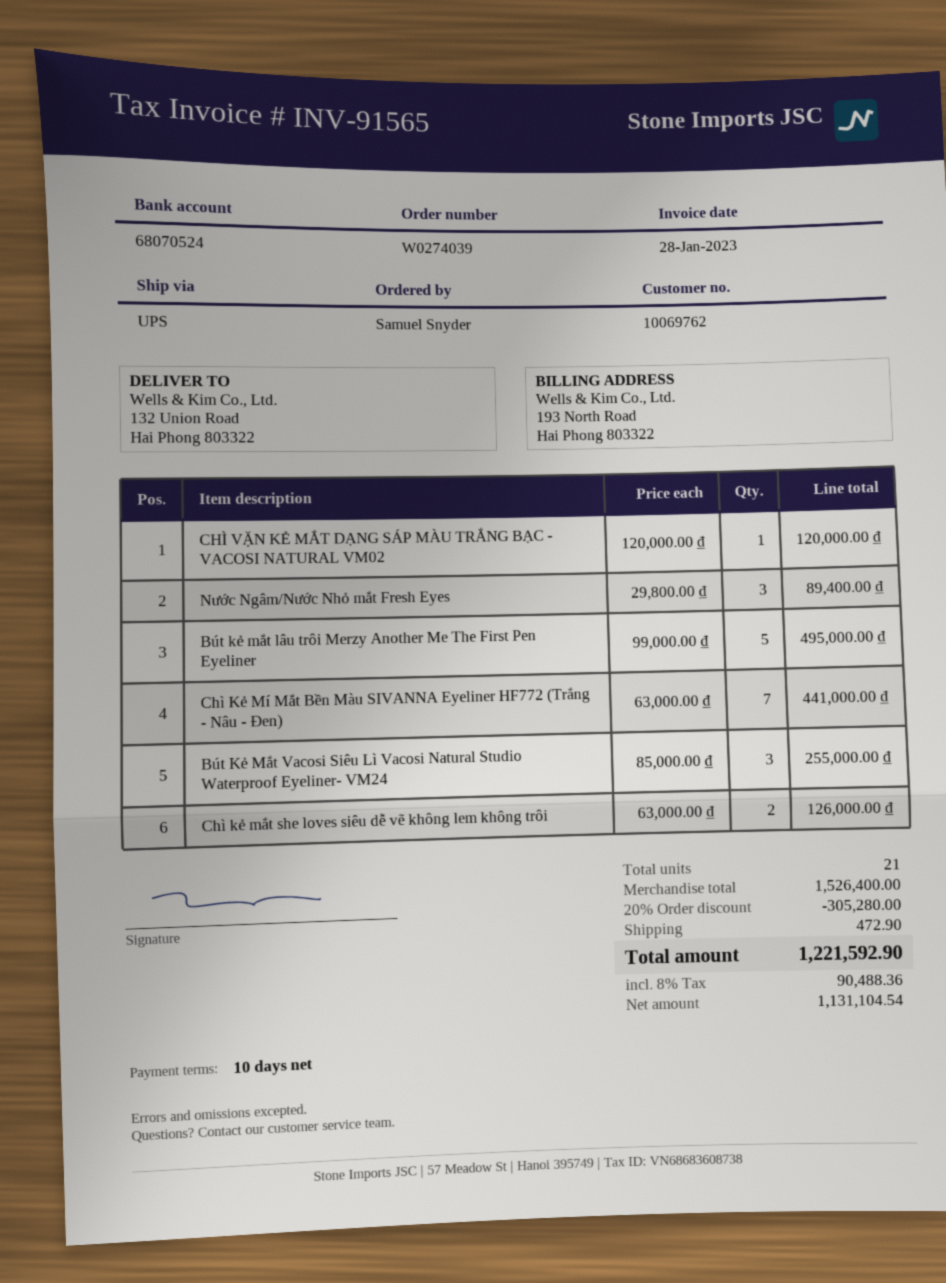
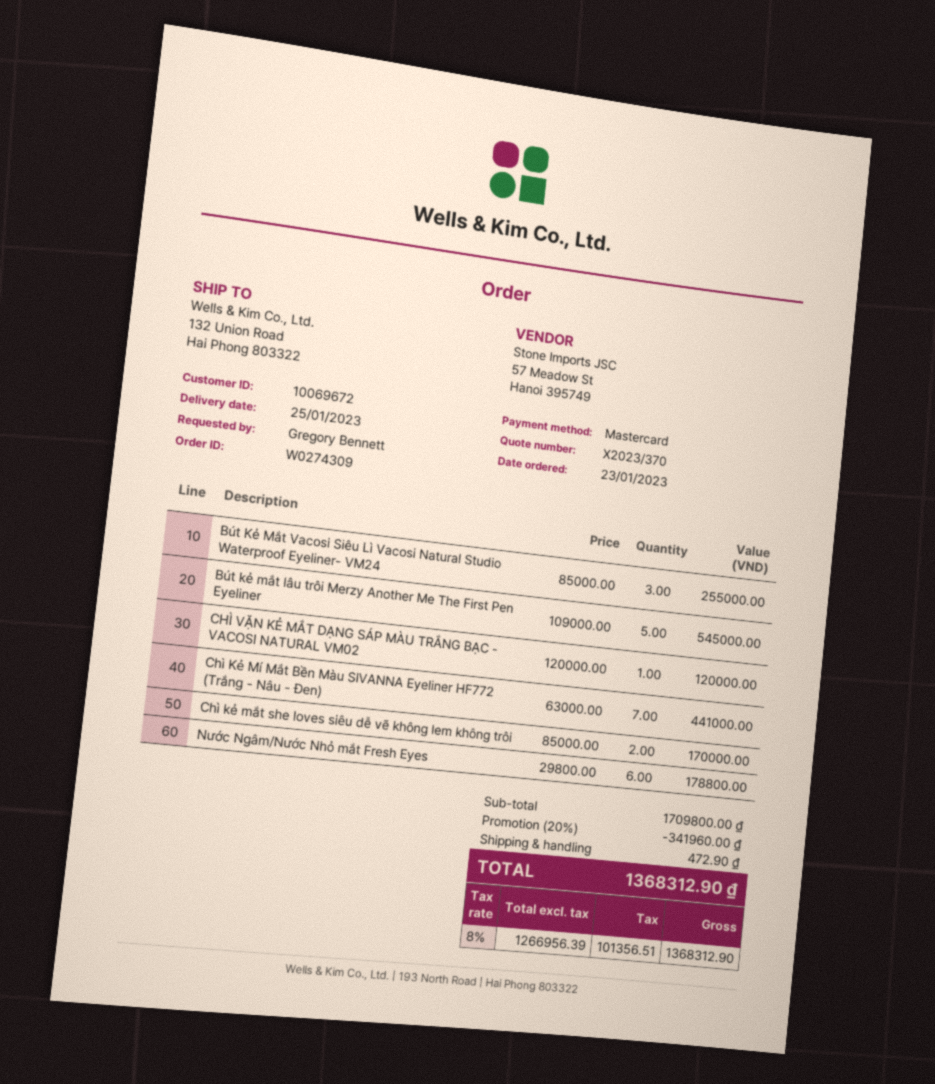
order number: W0274039 -> W0274309
customer number: 10069762 -> 10069672
ordered by: Samuel Snyder -> Gregory Bennett
Nước Ngâm/Nước Nhỏ mắt Fresh Eyes: 3 x 29800.00 = 89400.00 -> 6 x 29800.00 = 178800.00
Bút kẻ mắt lâu trôi Merzy Another Me The First Pen Eyeliner: 5 x 99000.00 = 495000.00 -> 5 x 109000.00 = 545000.00
Chì kẻ mắt she loves siêu dễ vẽ không lem không trôi: 2 x 63000.00 = 126000.00 -> 2 x 85000.00 = 170000.00
subtotal: 1526400.00 -> 1709800.00
discount: 20% = 305280.00 -> 20% = 341960.00
net: 1131104.54 -> 1266956.39
tax: 8% = 90488.36 -> 8% = 101356.51
total: 1221592.90 -> 1368312.90

